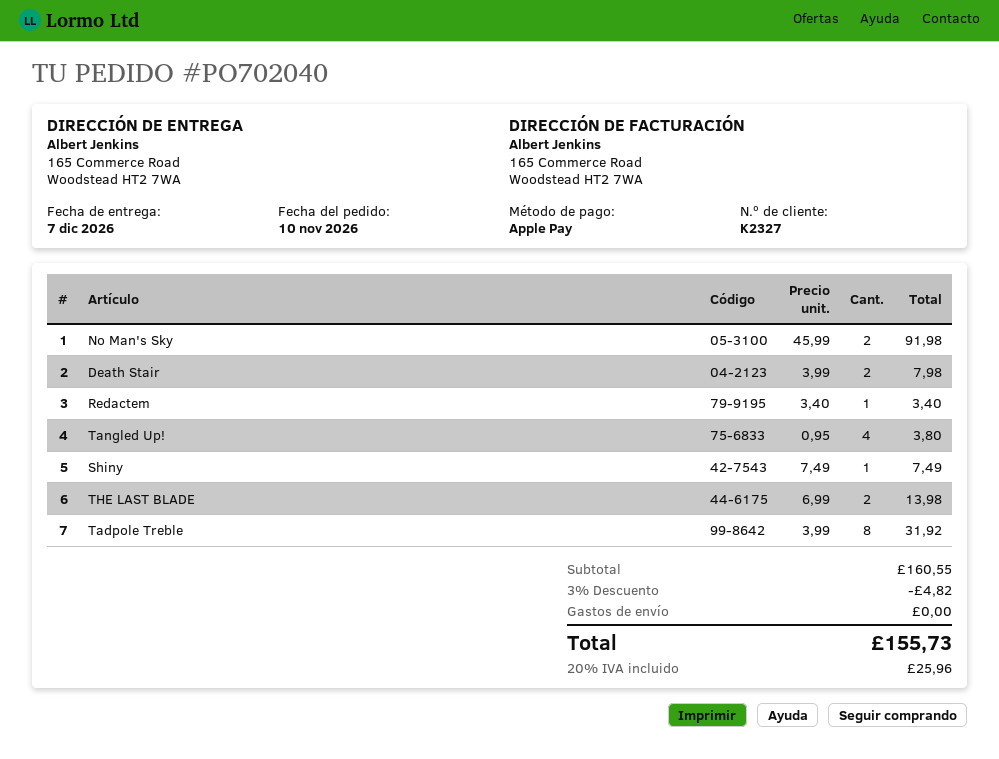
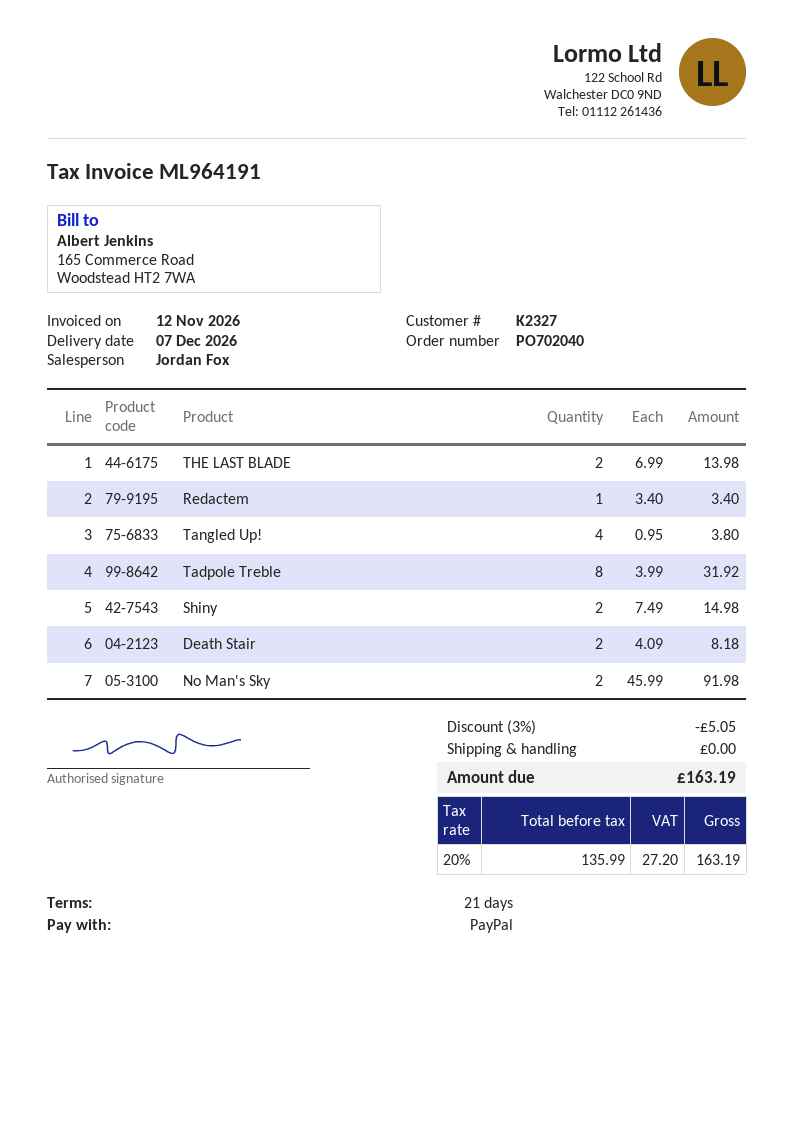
payment method: Apple Pay -> PayPal
Death Stair: 2 x 3.99 = 7.98 -> 2 x 4.09 = 8.18
Shiny: 1 x 7.49 = 7.49 -> 2 x 7.49 = 14.98
discount: 3% = 4.82 -> 3% = 5.05
tax: 20% = 25.96 -> 20% = 27.20
total: 155.73 -> 163.19

